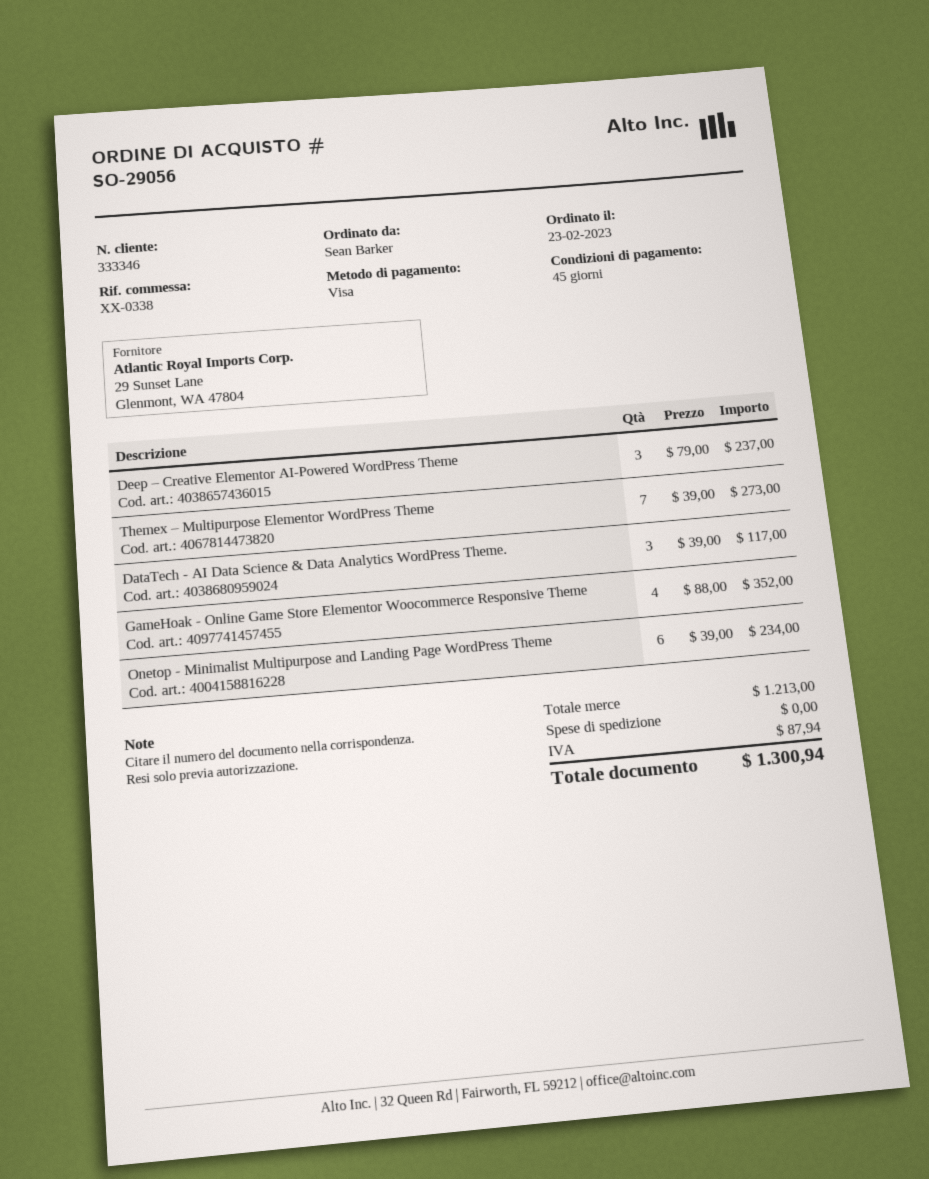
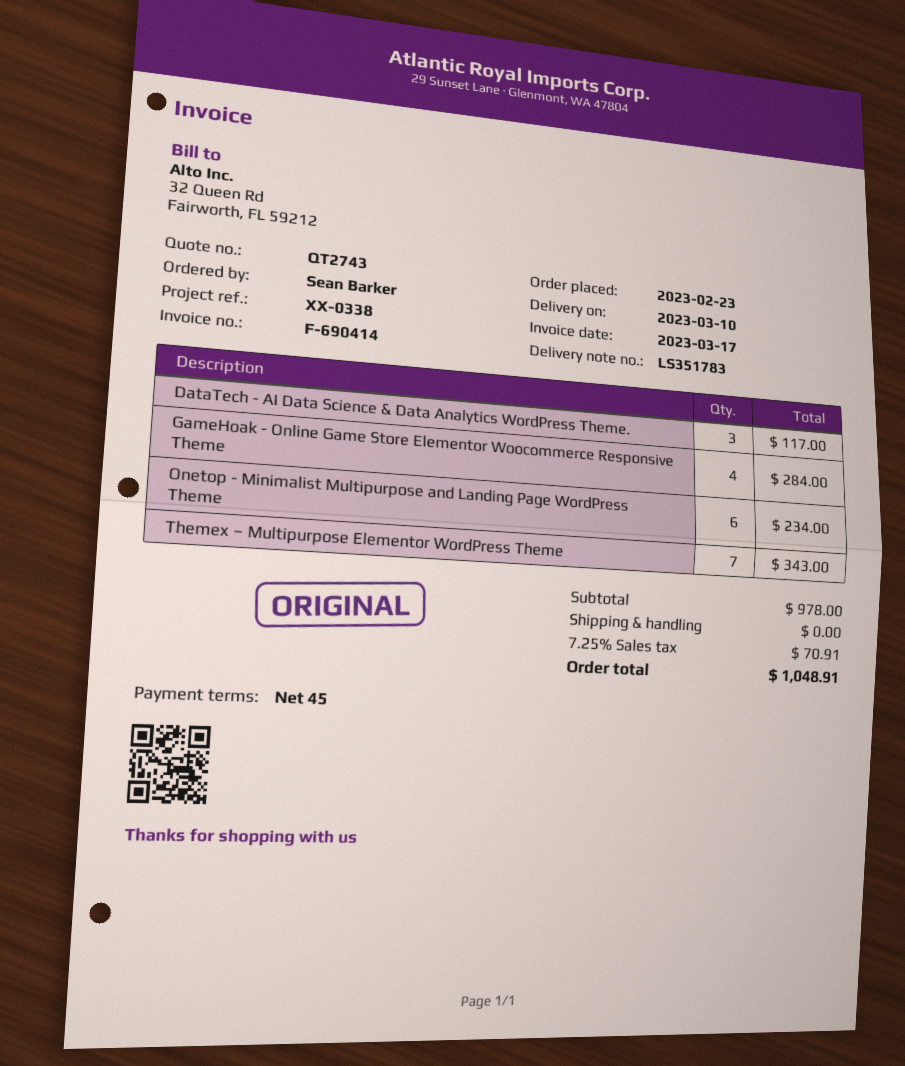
Deep – Creative Elementor AI-Powered WordPress Theme: 3 for 237.00 -> none
Themex – Multipurpose Elementor WordPress Theme: 7 for 273.00 -> 7 for 343.00
GameHoak - Online Game Store Elementor Woocommerce Responsive Theme: 4 for 352.00 -> 4 for 284.00
subtotal: 1213.00 -> 978.00
tax: 87.94 -> 70.91
total: 1300.94 -> 1048.91

